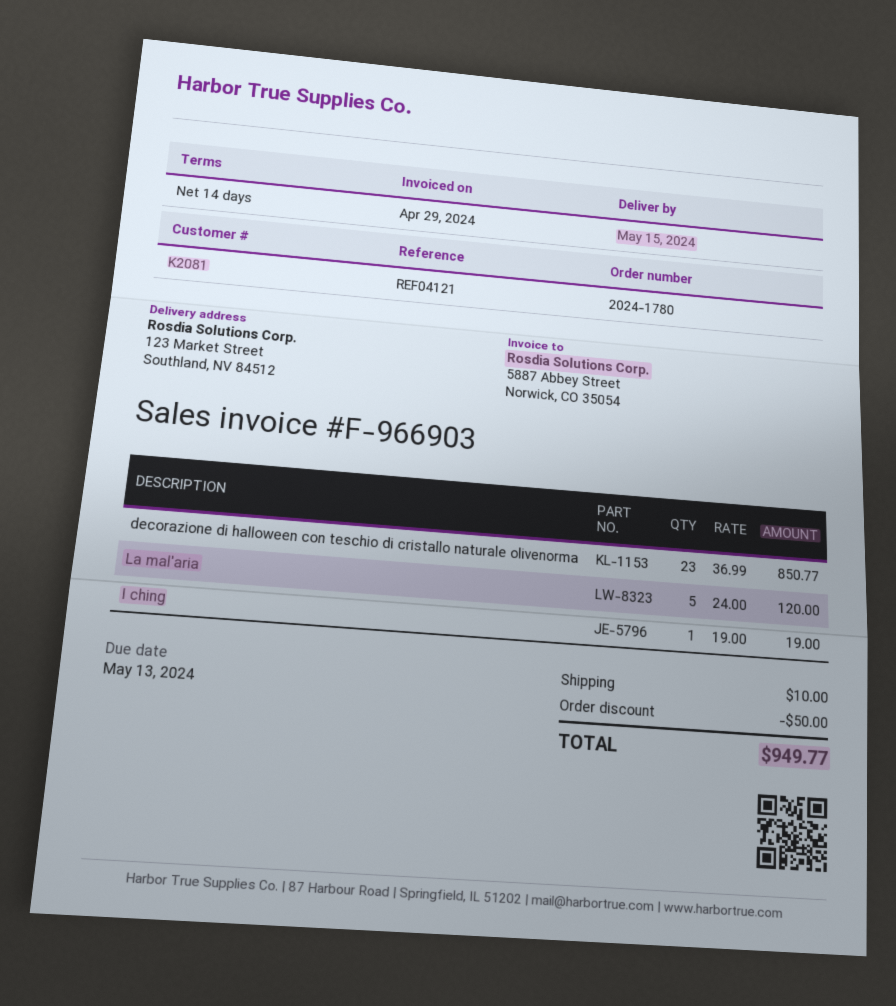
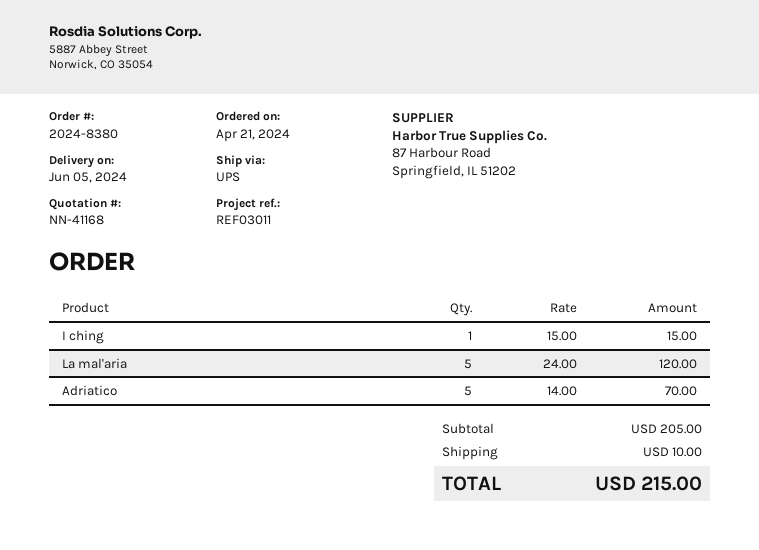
order number: 2024-1780 -> 2024-8380
delivery date: 2024-05-15 -> 2024-06-05
reference: REF04121 -> REF03011
decorazione di halloween con teschio di cristallo naturale olivenorma: 23 x 36.99 = 850.77 -> none
I ching: 1 x 19.00 = 19.00 -> 1 x 15.00 = 15.00
Adriatico: none -> 5 x 14.00 = 70.00
discount: 50.00 -> none
total: 949.77 -> 215.00

